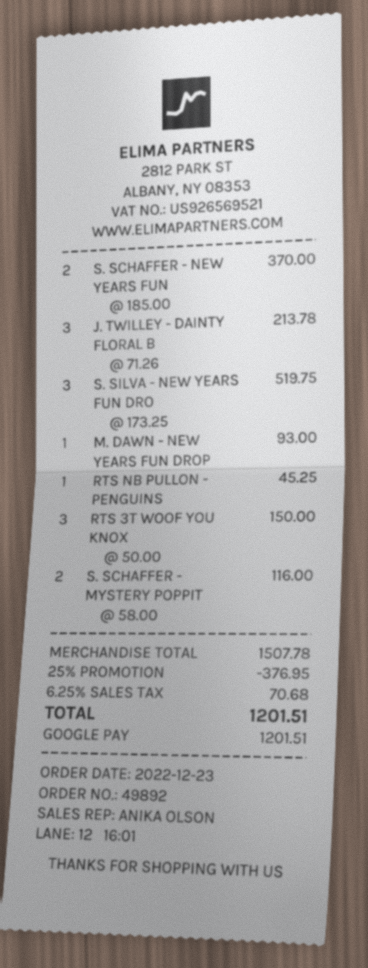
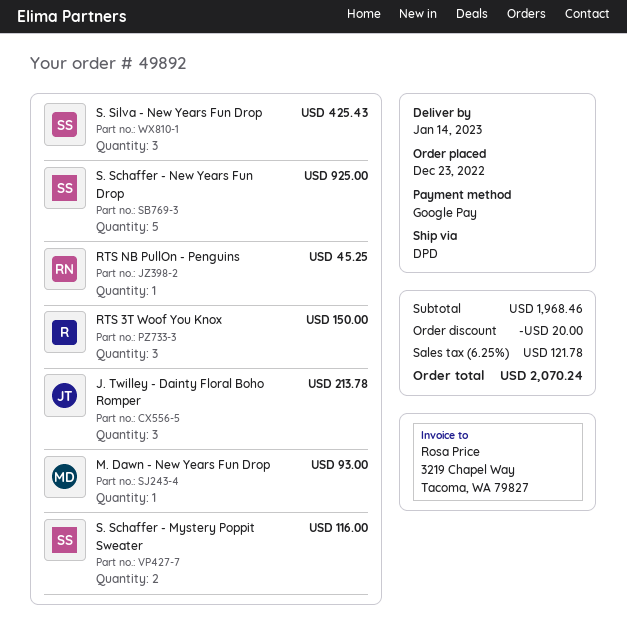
S. SCHAFFER - NEW YEARS FUN: 2 for 370.00 -> 5 for 925.00
S. SILVA - NEW YEARS FUN DRO: 3 for 519.75 -> 3 for 425.43
subtotal: 1507.78 -> 1968.46
discount: 376.95 -> 20.00
tax: 6.25% = 70.68 -> 6.25% = 121.78
total: 1201.51 -> 2070.24

